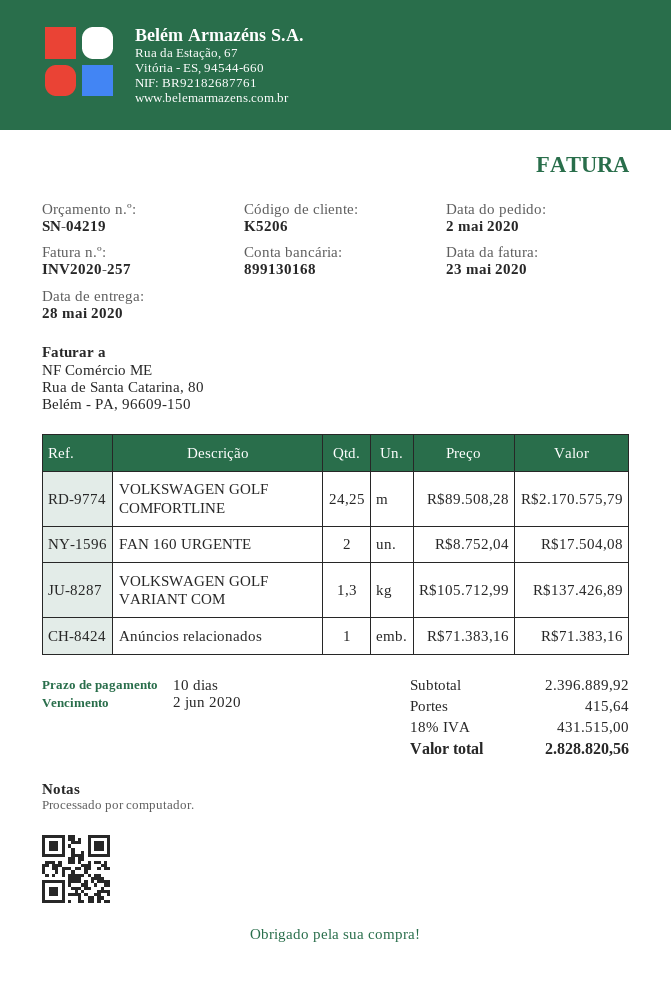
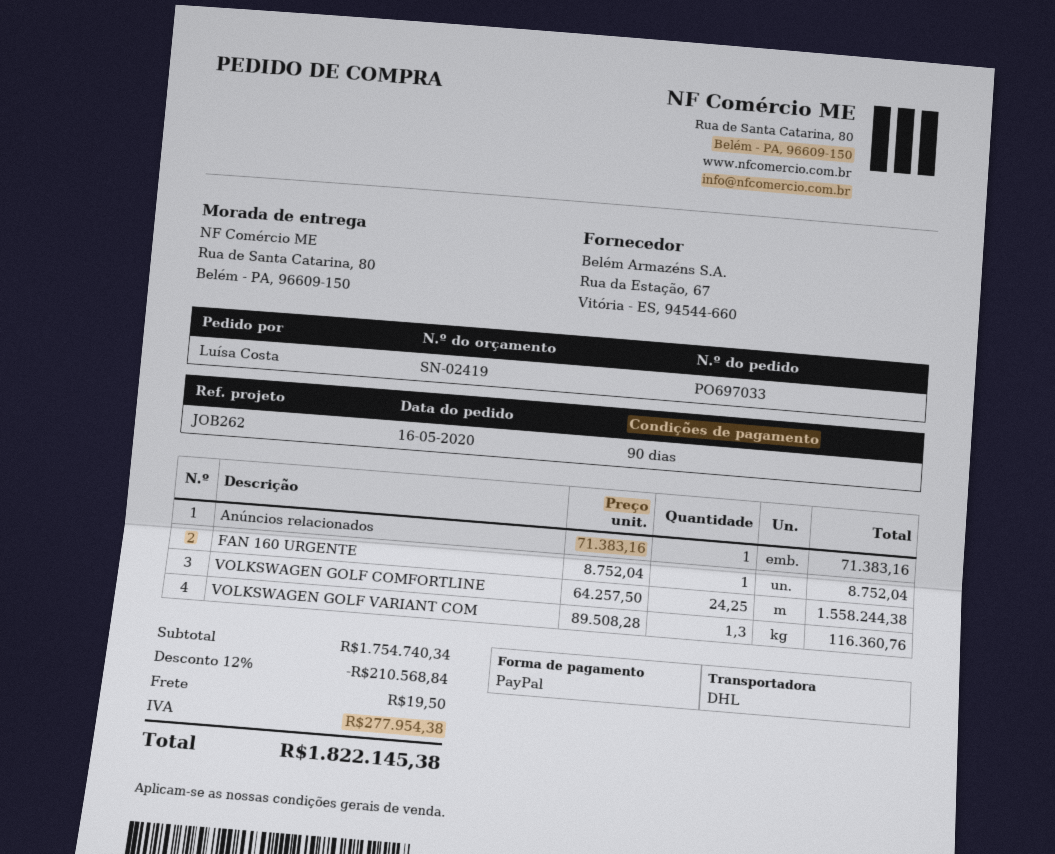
quote number: SN-04219 -> SN-02419
order date: 2020-05-02 -> 2020-05-16
payment terms: 10 days -> 90 days
VOLKSWAGEN GOLF COMFORTLINE: 24.25 x 89508.28 = 2170575.79 -> 24.25 x 64257.50 = 1558244.38
FAN 160 URGENTE: 2 x 8752.04 = 17504.08 -> 1 x 8752.04 = 8752.04
VOLKSWAGEN GOLF VARIANT COM: 1.3 x 105712.99 = 137426.89 -> 1.3 x 89508.28 = 116360.76
subtotal: 2396889.92 -> 1754740.34
discount: none -> 12% = 210568.84
shipping: 415.64 -> 19.50
tax: 431515.00 -> 277954.38
total: 2828820.56 -> 1822145.38

